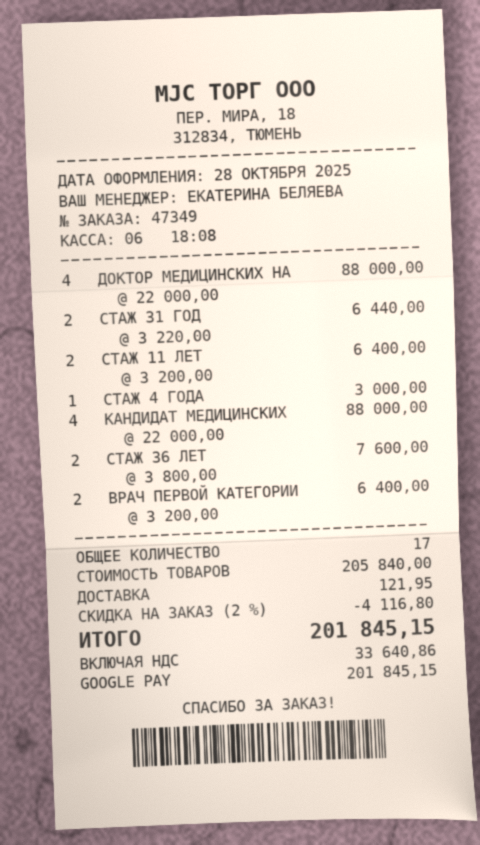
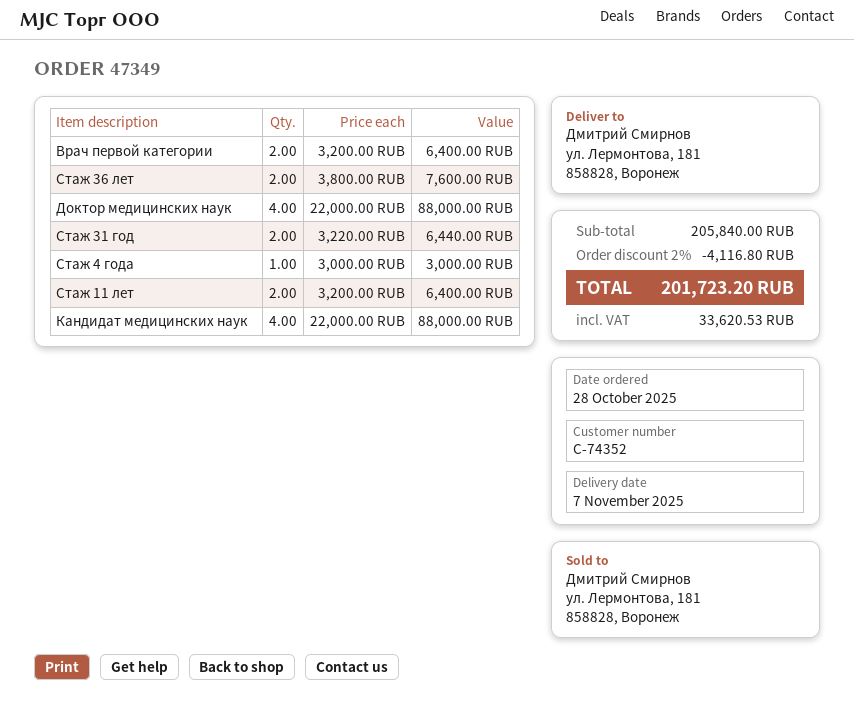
shipping: 121.95 -> none
tax: 33640.86 -> 33620.53
total: 201845.15 -> 201723.20

